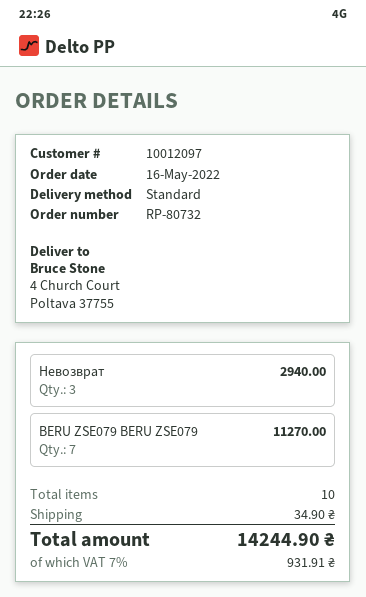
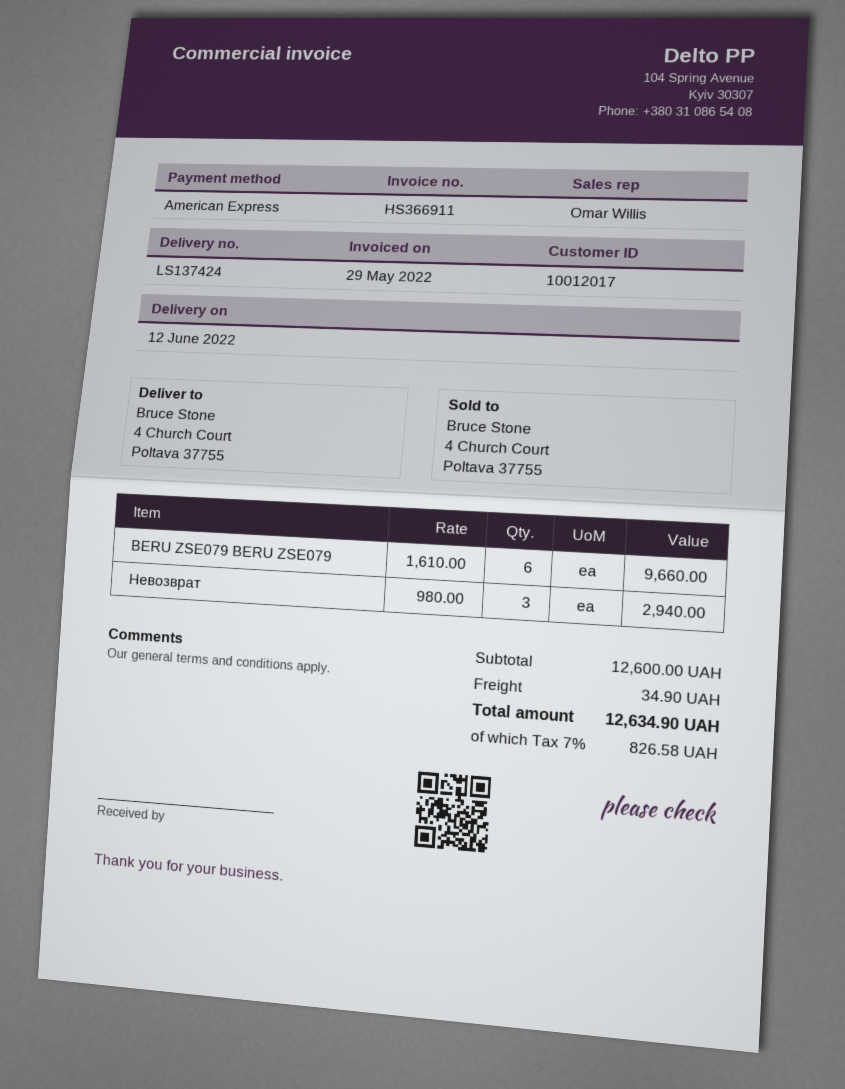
customer number: 10012097 -> 10012017
BERU ZSE079 BERU ZSE079: 7 for 11270.00 -> 6 for 9660.00
tax: 7% = 931.91 -> 7% = 826.58
total: 14244.90 -> 12634.90

